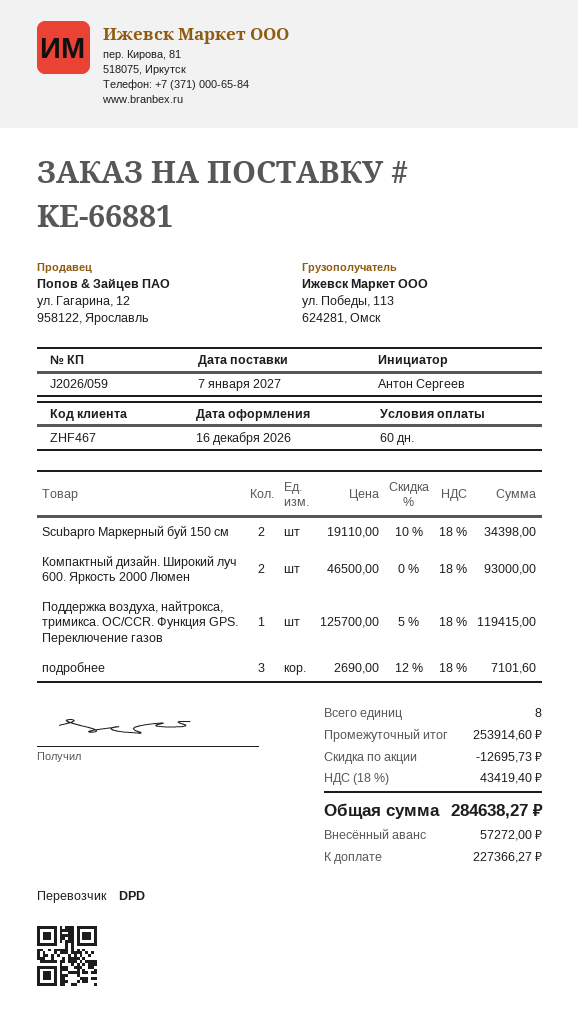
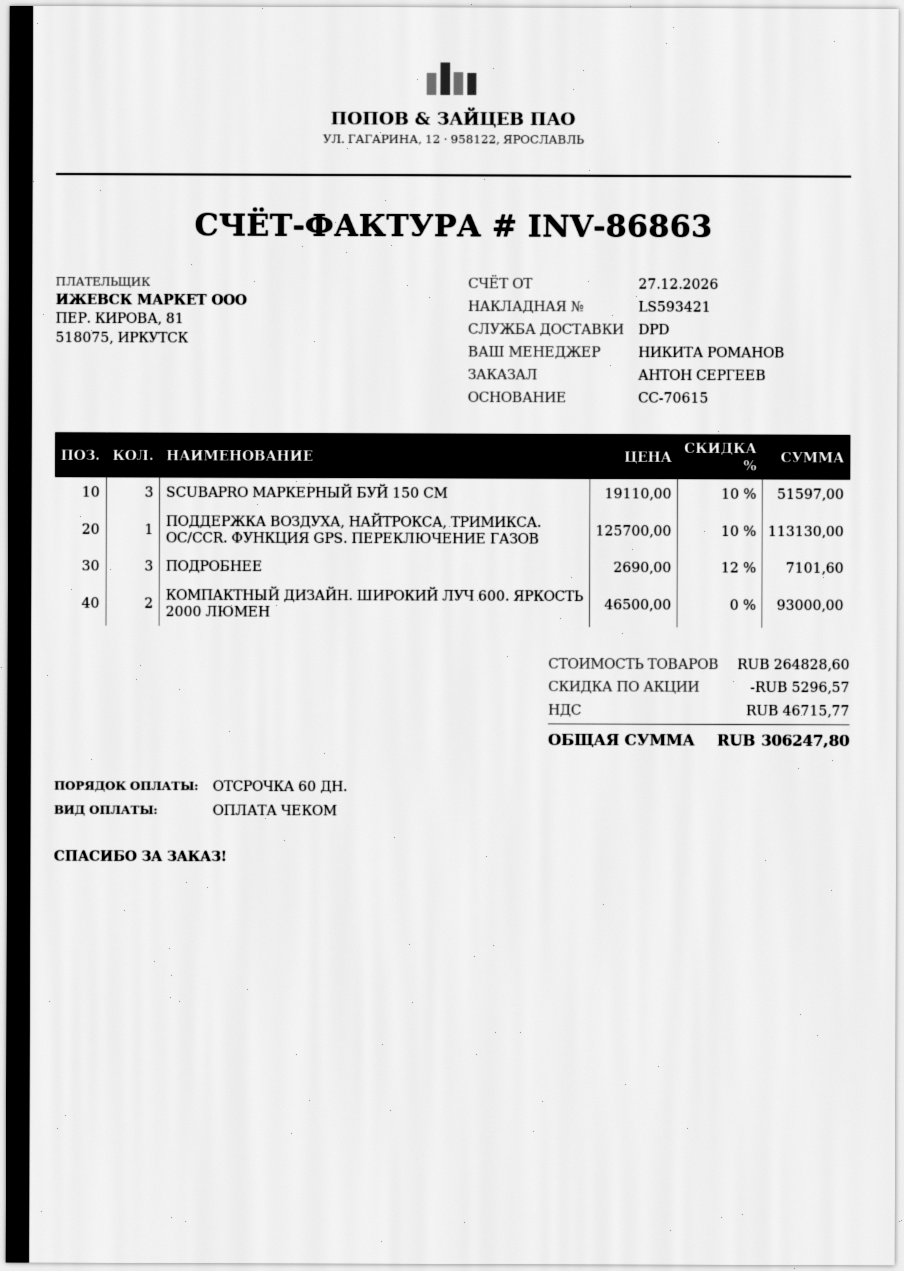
Scubapro Маркерный буй 150 см: 2 x 19110.00 - 10% = 34398.00 -> 3 x 19110.00 - 10% = 51597.00
Поддержка воздуха, найтрокса, тримикса. OC/ССR. Функция GPS. Переключение газов: 1 x 125700.00 - 5% = 119415.00 -> 1 x 125700.00 - 10% = 113130.00
subtotal: 253914.60 -> 264828.60
discount: 12695.73 -> 5296.57
tax: 43419.40 -> 46715.77
total: 284638.27 -> 306247.80

